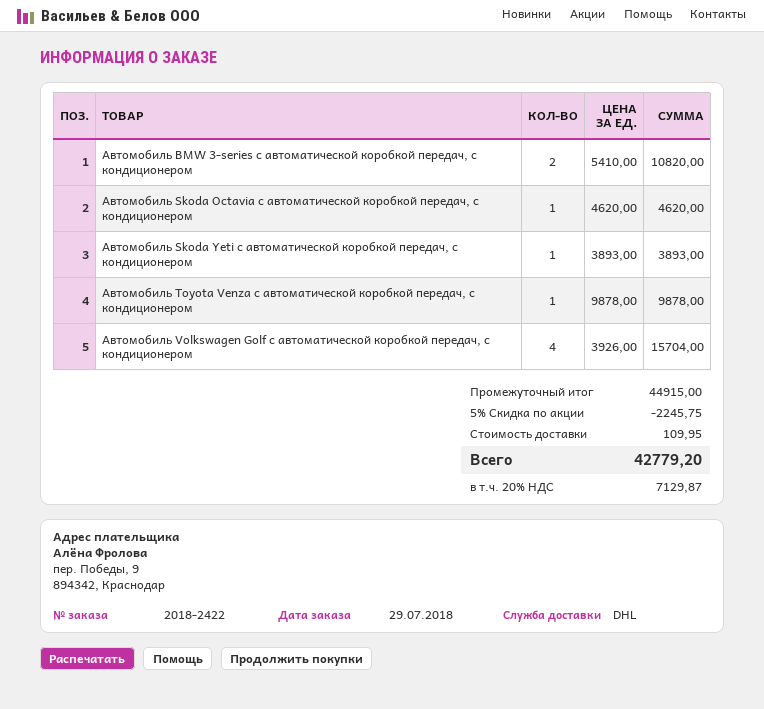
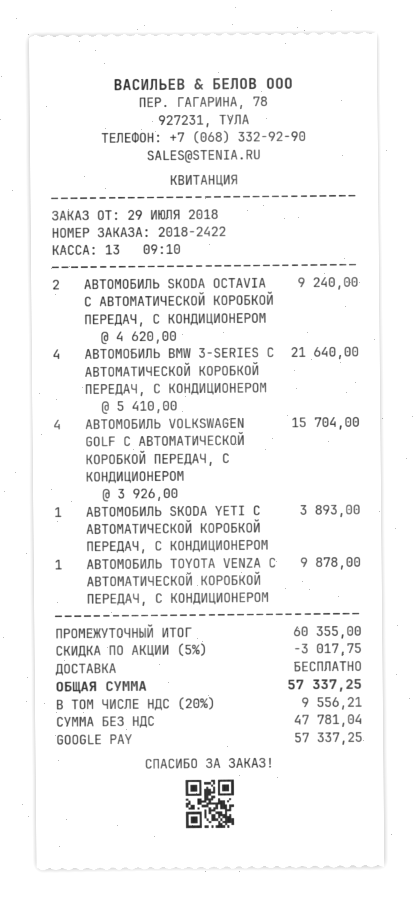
Автомобиль BMW 3-series c автоматической коробкой передач, с кондиционером: 2 x 5410.00 = 10820.00 -> 4 x 5410.00 = 21640.00
Автомобиль Skoda Octavia c автоматической коробкой передач, с кондиционером: 1 x 4620.00 = 4620.00 -> 2 x 4620.00 = 9240.00
subtotal: 44915.00 -> 60355.00
discount: 5% = 2245.75 -> 5% = 3017.75
shipping: 109.95 -> 0.00
tax: 20% = 7129.87 -> 20% = 9556.21
total: 42779.20 -> 57337.25

